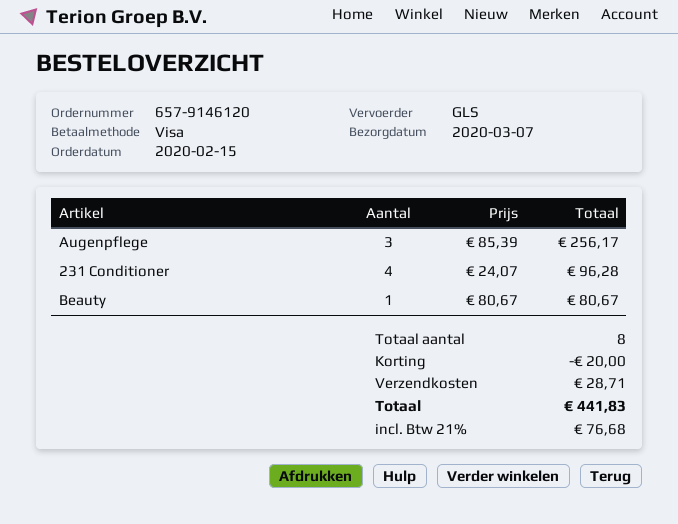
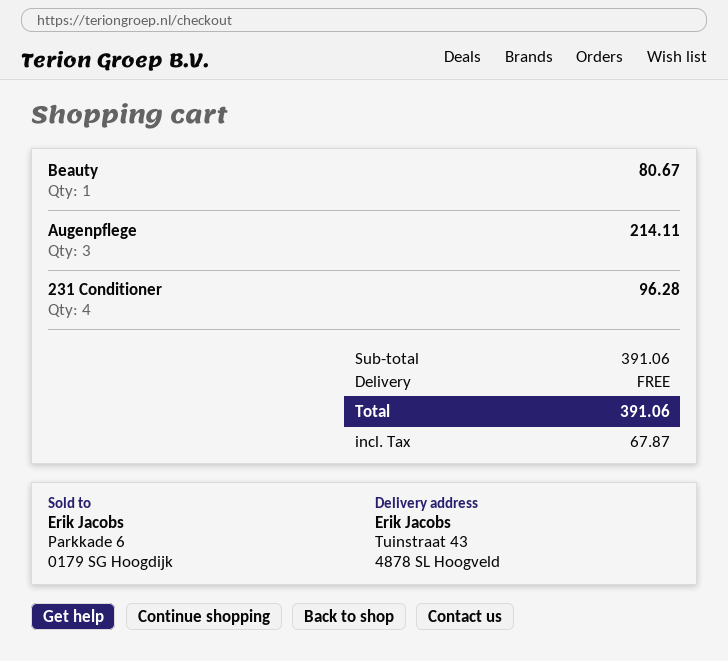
Augenpflege: 3 for 256.17 -> 3 for 214.11
discount: 20.00 -> none
shipping: 28.71 -> 0.00
tax: 76.68 -> 67.87
total: 441.83 -> 391.06

